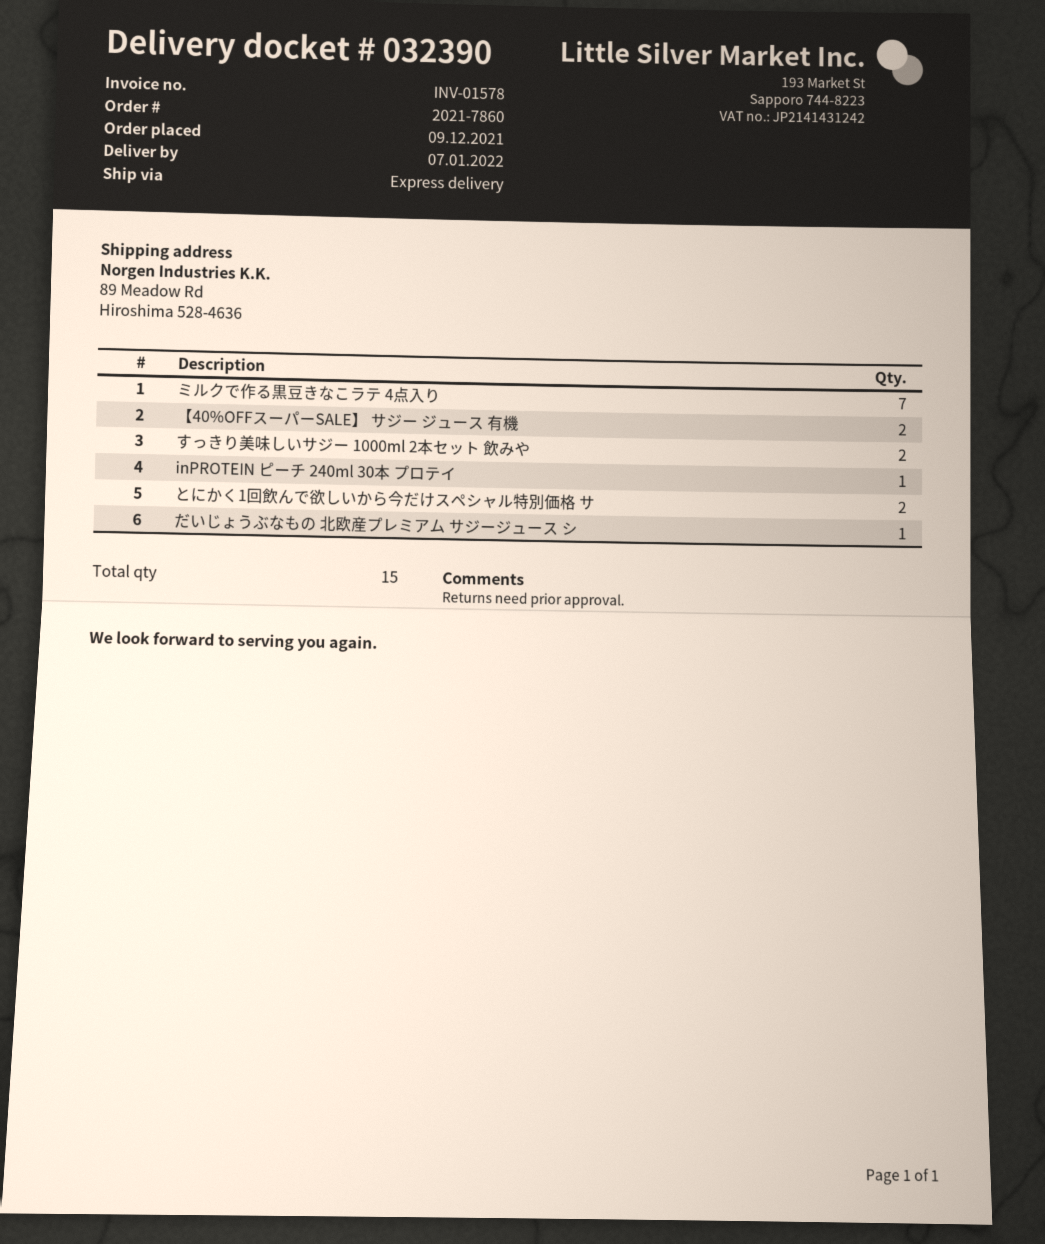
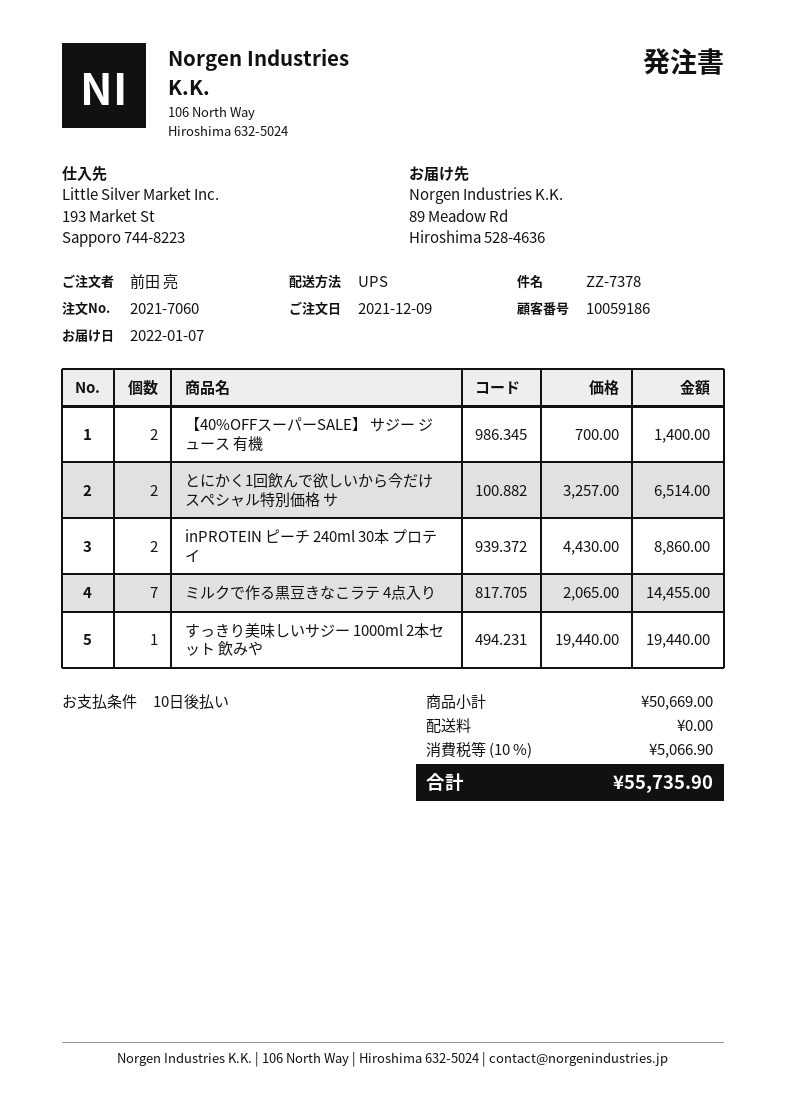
order number: 2021-7860 -> 2021-7060
shipping method: express -> UPS
すっきり美味しいサジー 1000ml 2本セット 飲みや: 2 -> 1
inPROTEIN ピーチ 240ml 30本 プロテイ: 1 -> 2
だいじょうぶなもの 北欧産プレミアム サジージュース シ: 1 -> none

